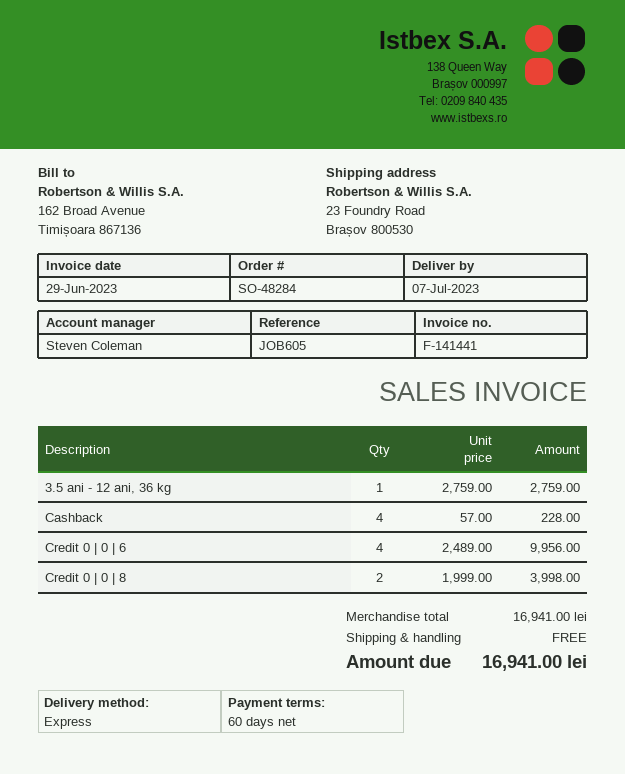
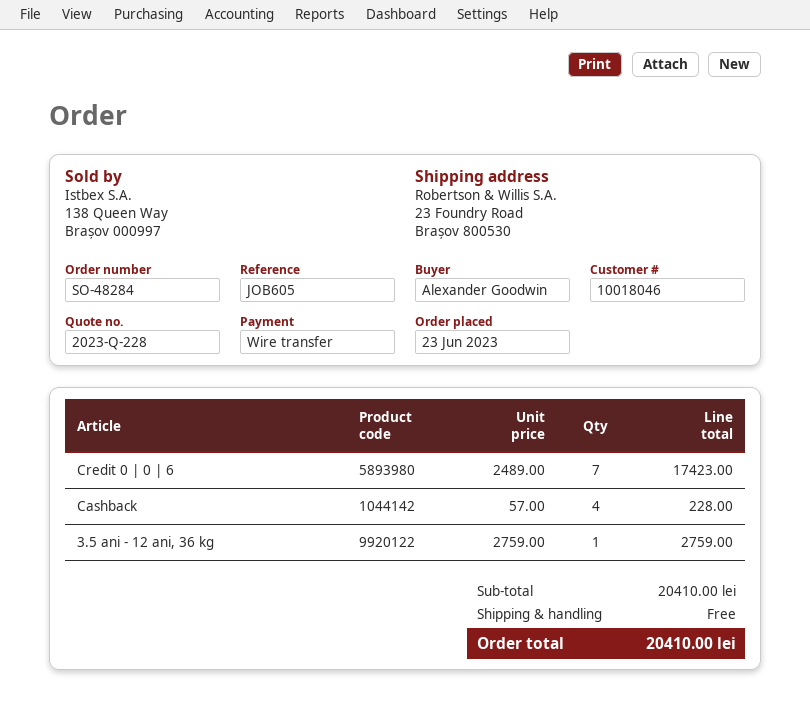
Credit 0 | 0 | 6: 4 x 2489.00 = 9956.00 -> 7 x 2489.00 = 17423.00
Credit 0 | 0 | 8: 2 x 1999.00 = 3998.00 -> none
subtotal: 16941.00 -> 20410.00
total: 16941.00 -> 20410.00

